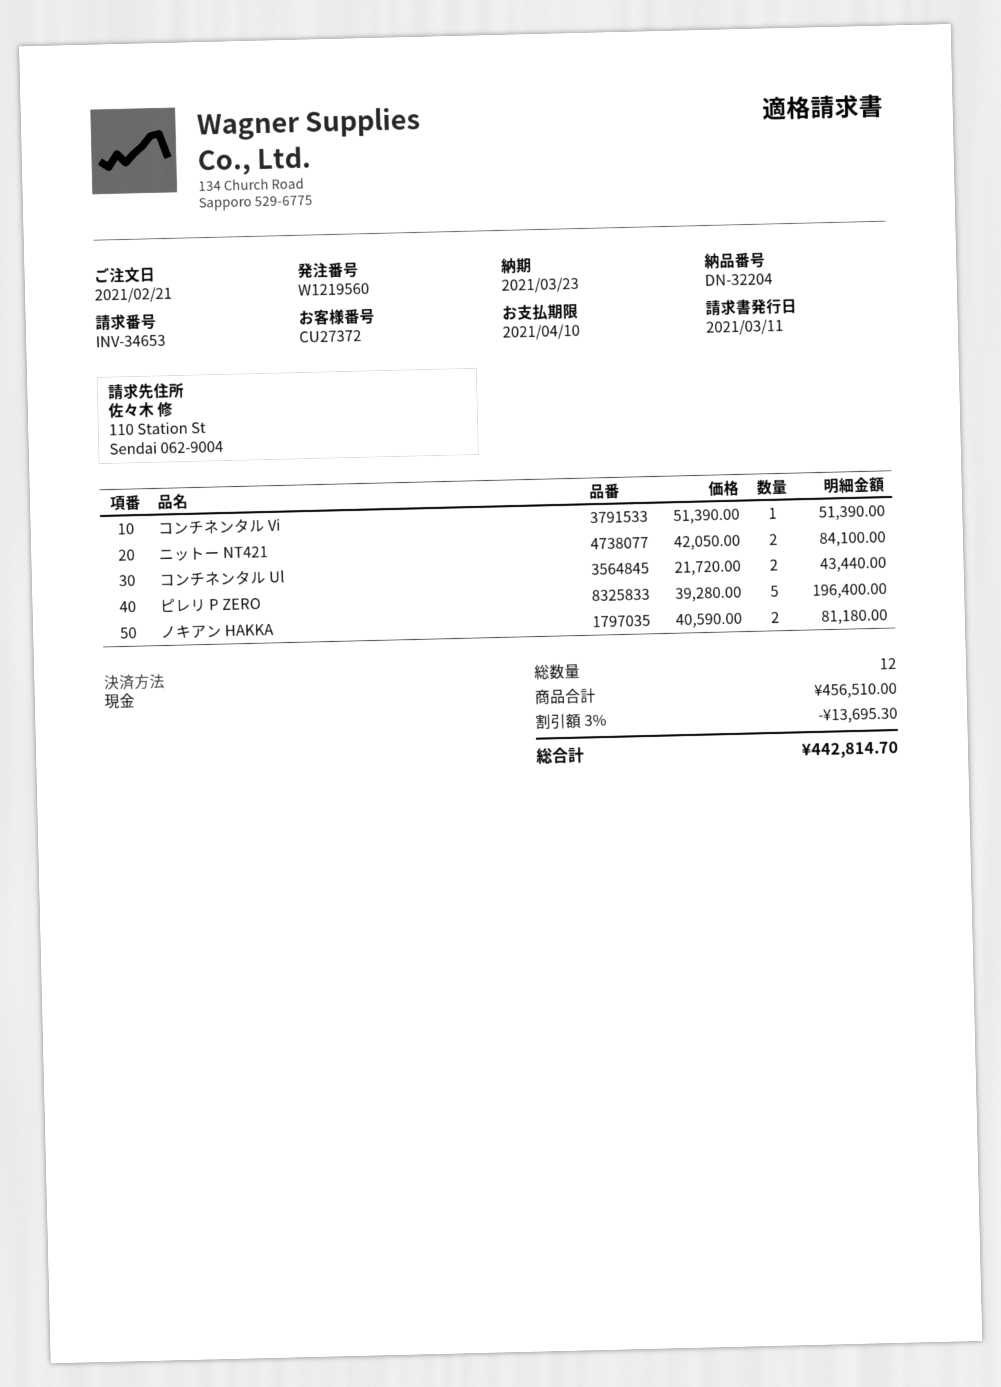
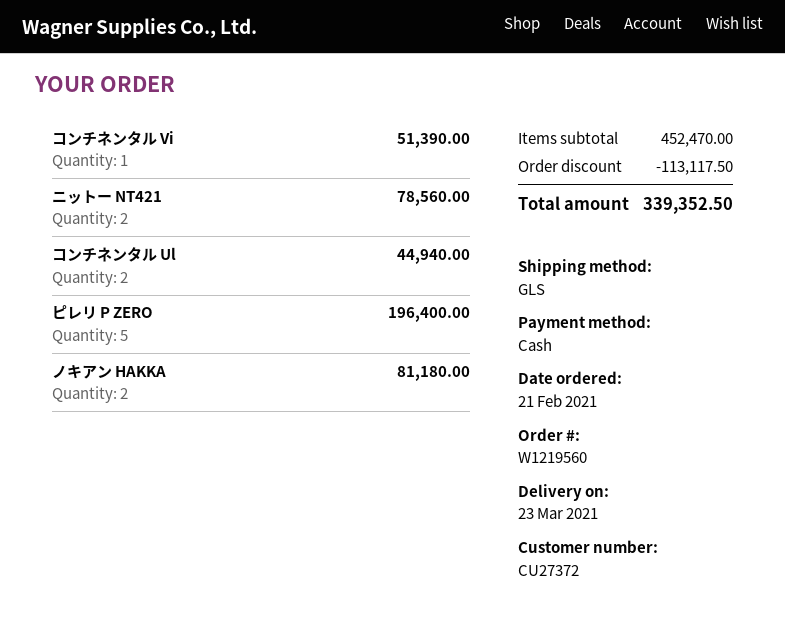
ニットー NT421: 2 for 84100.00 -> 2 for 78560.00
コンチネンタル Ul: 2 for 43440.00 -> 2 for 44940.00
subtotal: 456510.00 -> 452470.00
discount: 13695.30 -> 113117.50
total: 442814.70 -> 339352.50

